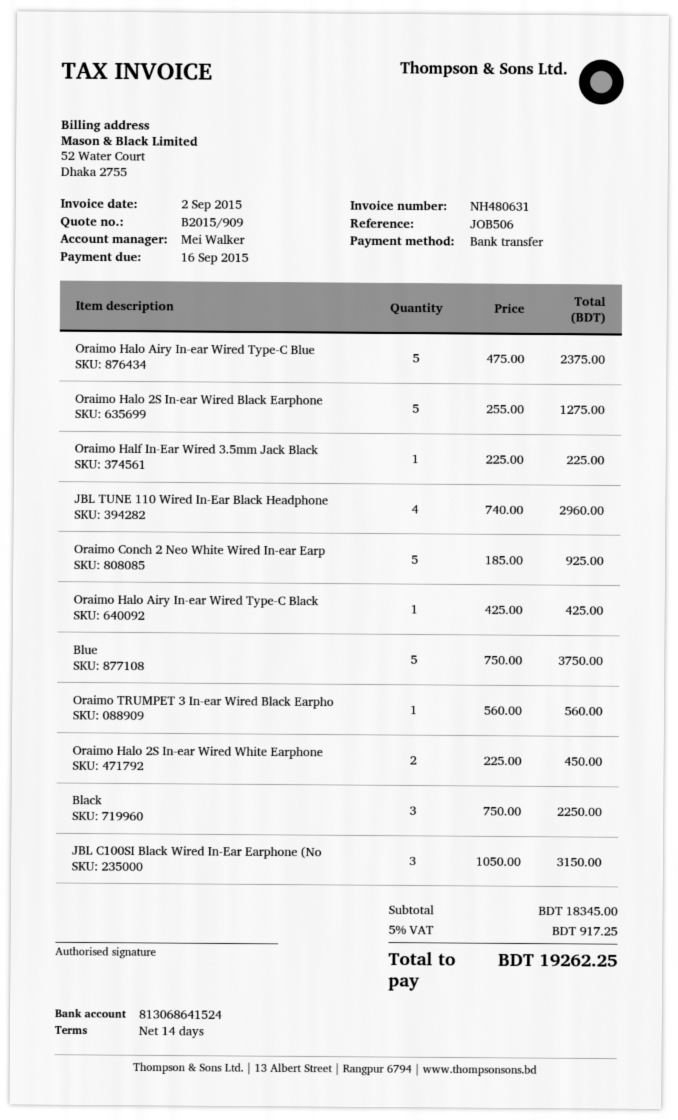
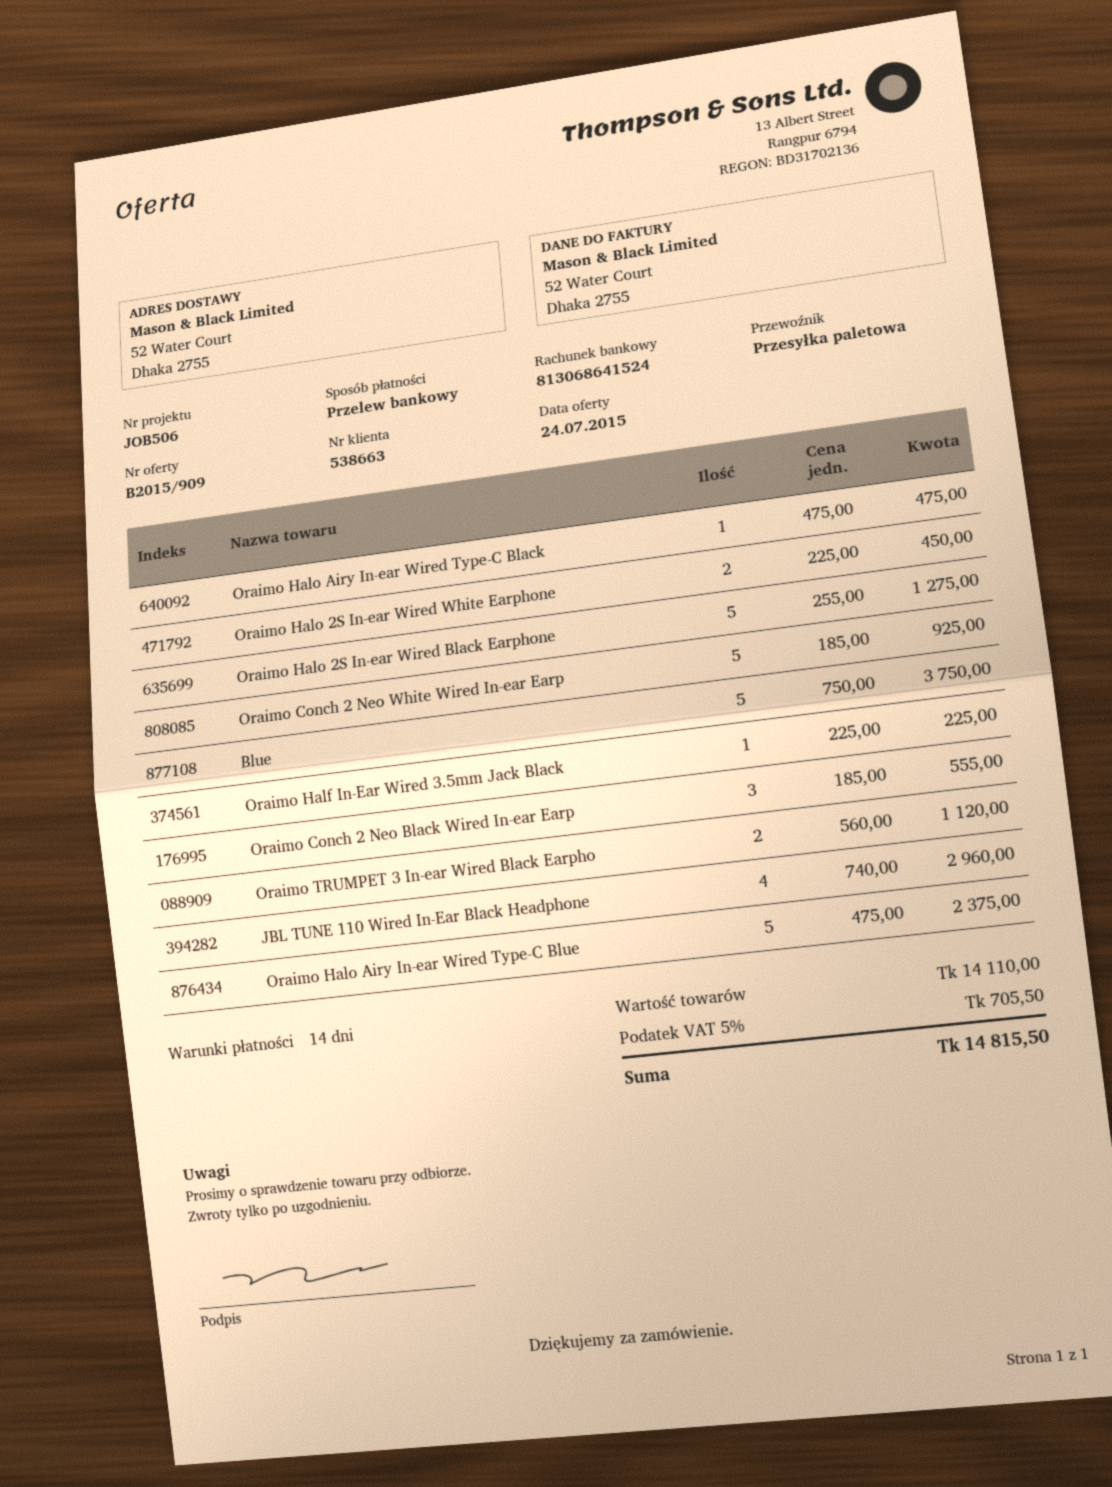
Oraimo Halo Airy In-ear Wired Type-C Black: 1 x 425.00 = 425.00 -> 1 x 475.00 = 475.00
Oraimo TRUMPET 3 In-ear Wired Black Earpho: 1 x 560.00 = 560.00 -> 2 x 560.00 = 1120.00
Black: 3 x 750.00 = 2250.00 -> none
JBL C100SI Black Wired In-Ear Earphone (No: 3 x 1050.00 = 3150.00 -> none
Oraimo Conch 2 Neo Black Wired In-ear Earp: none -> 3 x 185.00 = 555.00
subtotal: 18345.00 -> 14110.00
tax: 5% = 917.25 -> 5% = 705.50
total: 19262.25 -> 14815.50

